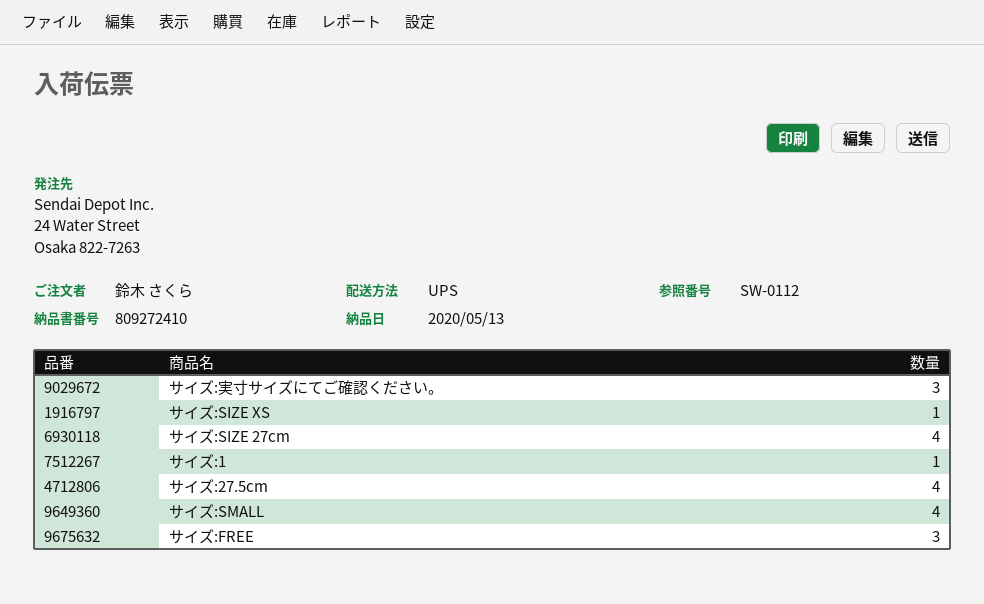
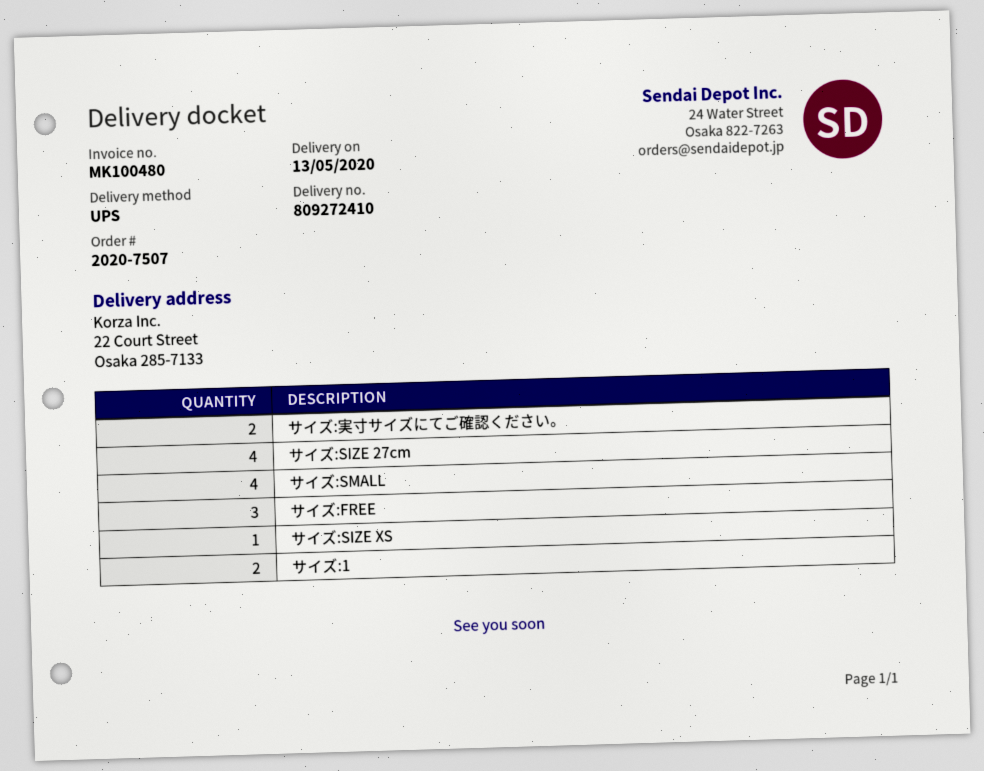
サイズ:実寸サイズにてご確認ください。: 3 -> 2
サイズ:1: 1 -> 2
サイズ:27.5cm: 4 -> none

